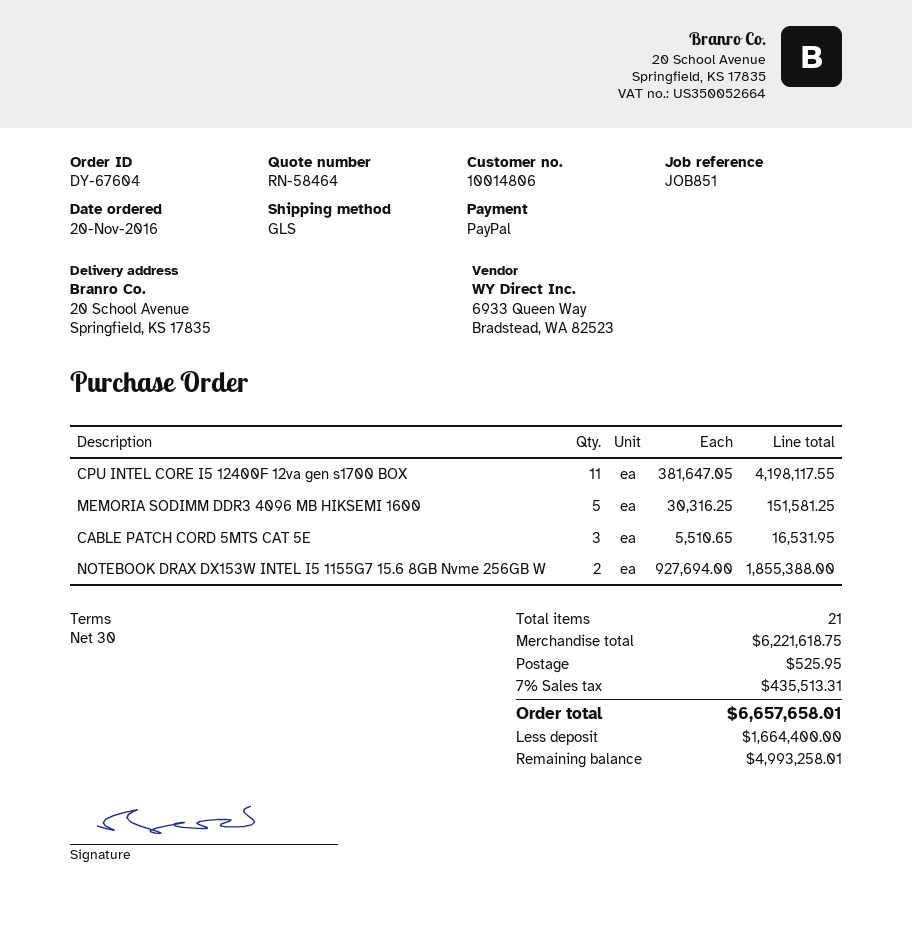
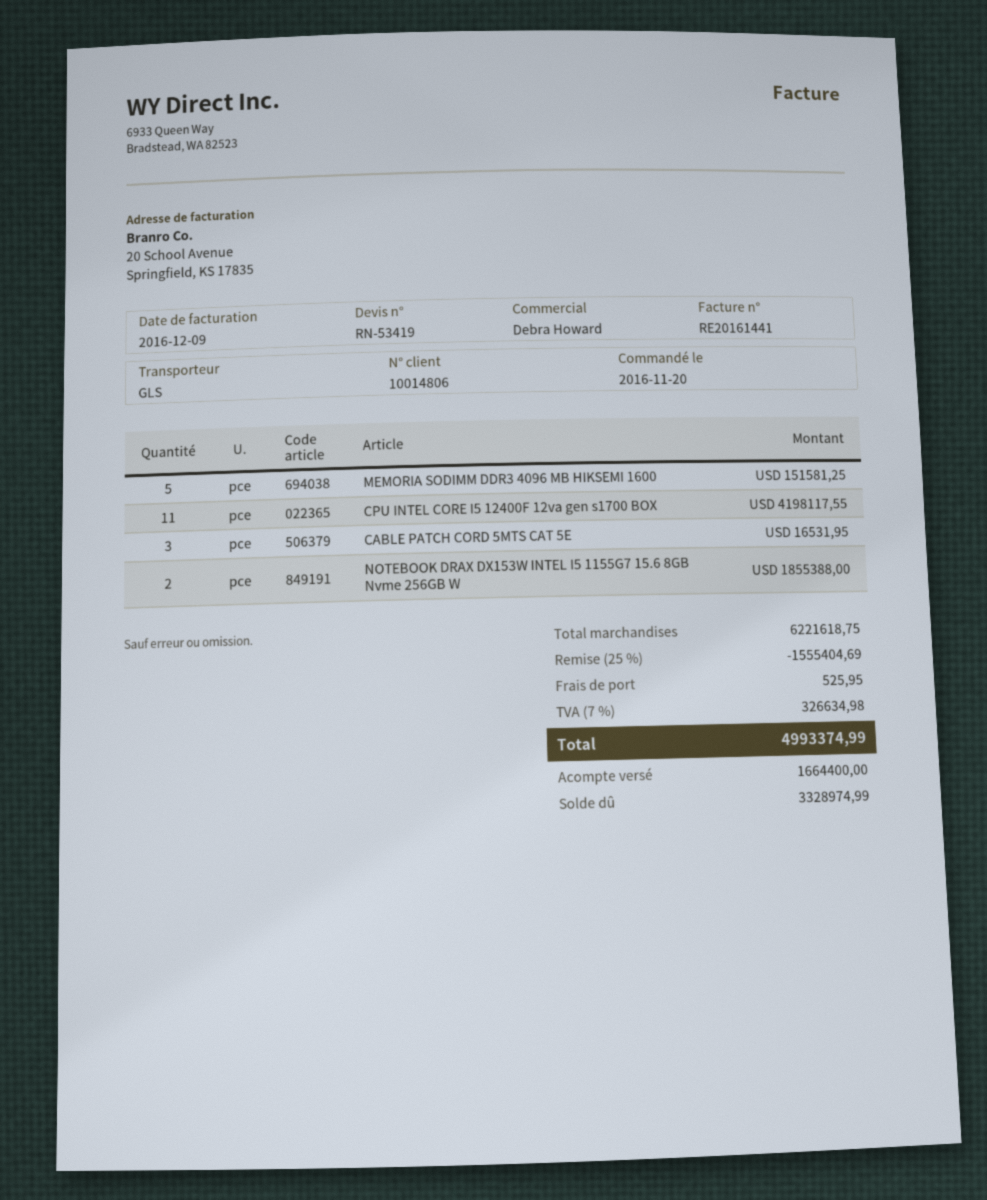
quote number: RN-58464 -> RN-53419
discount: none -> 25% = 1555404.69
tax: 7% = 435513.31 -> 7% = 326634.98
total: 6657658.01 -> 4993374.99
balance: 4993258.01 -> 3328974.99

